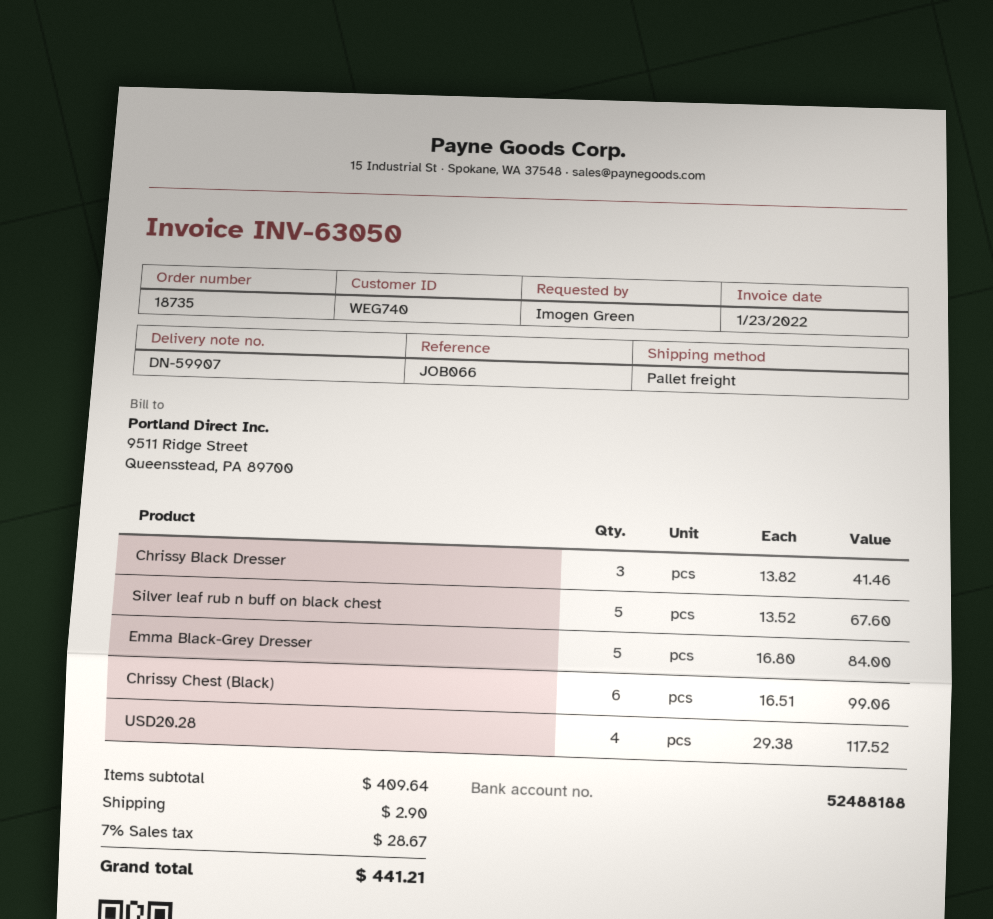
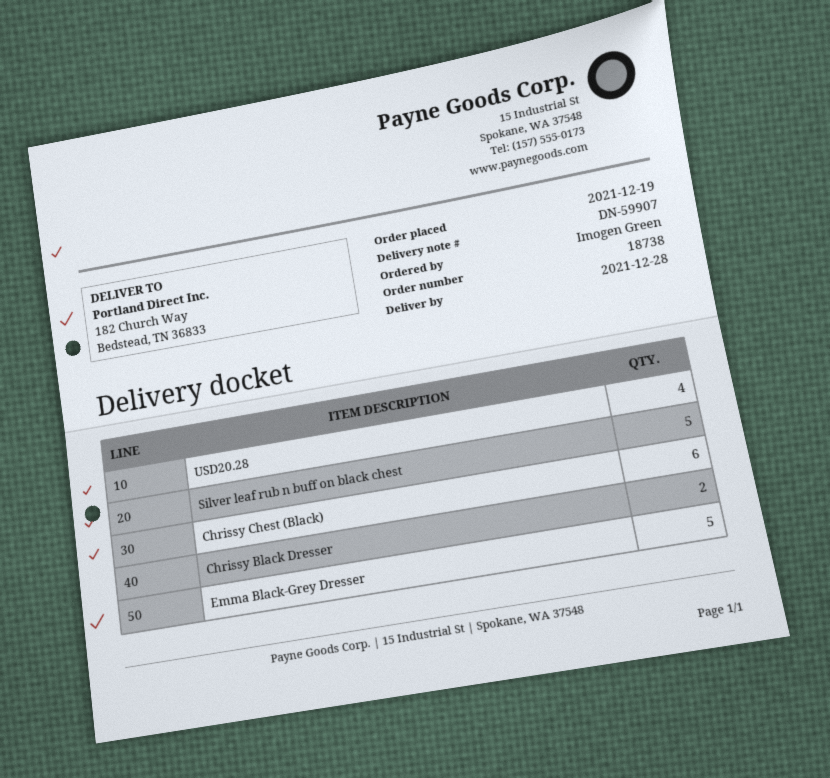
order number: 18735 -> 18738
Chrissy Black Dresser: 3 -> 2

